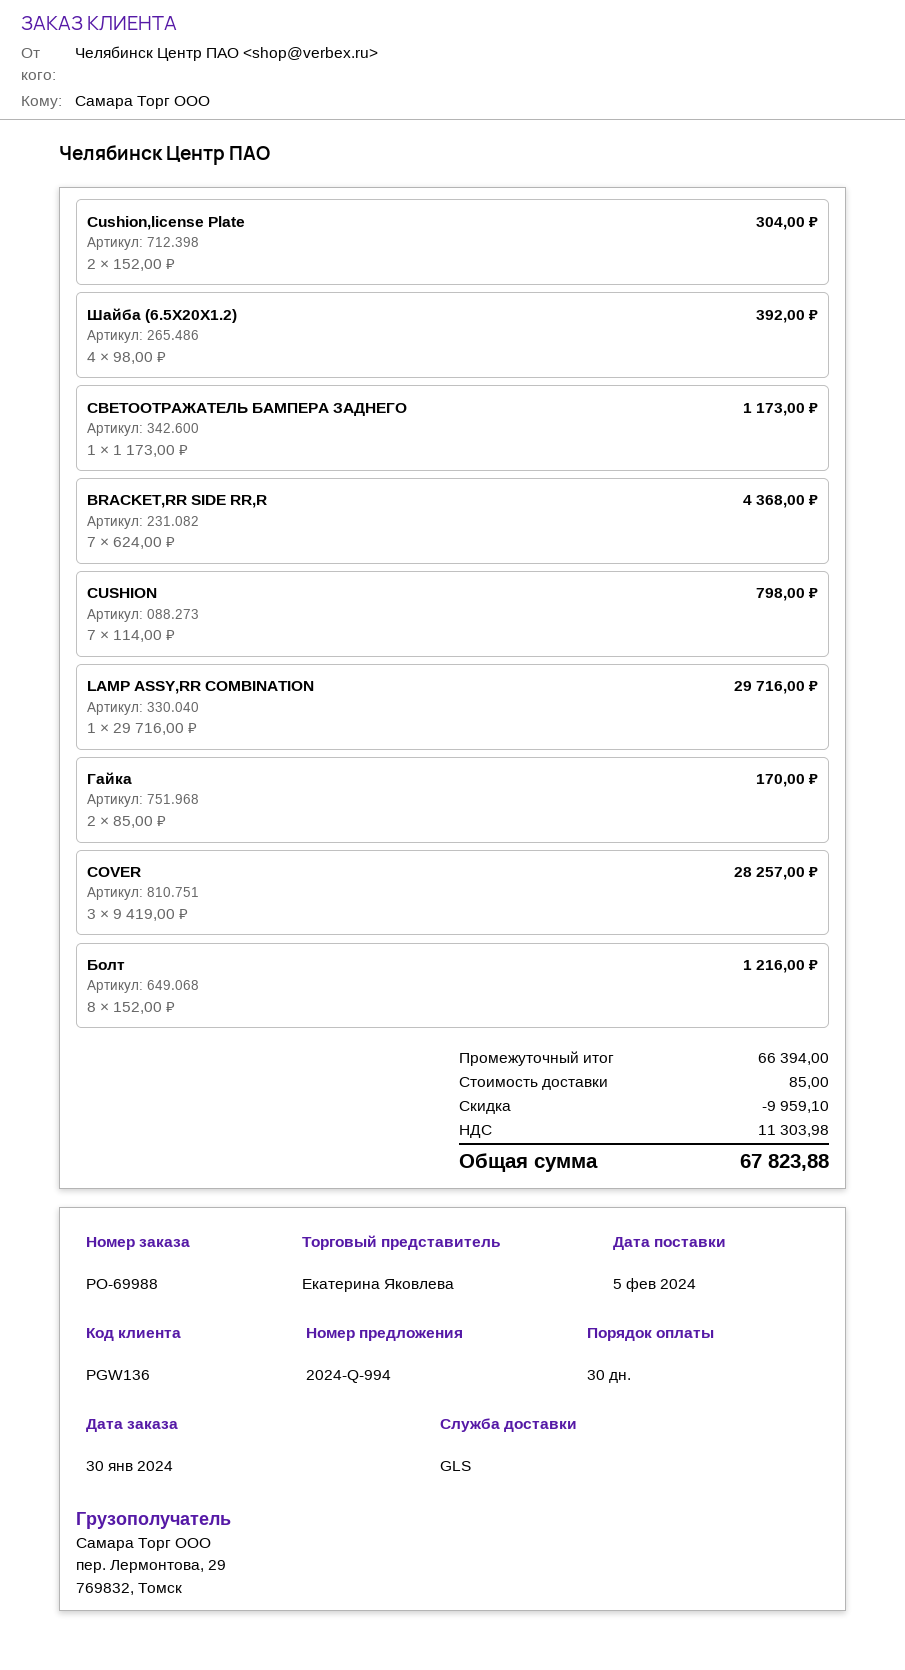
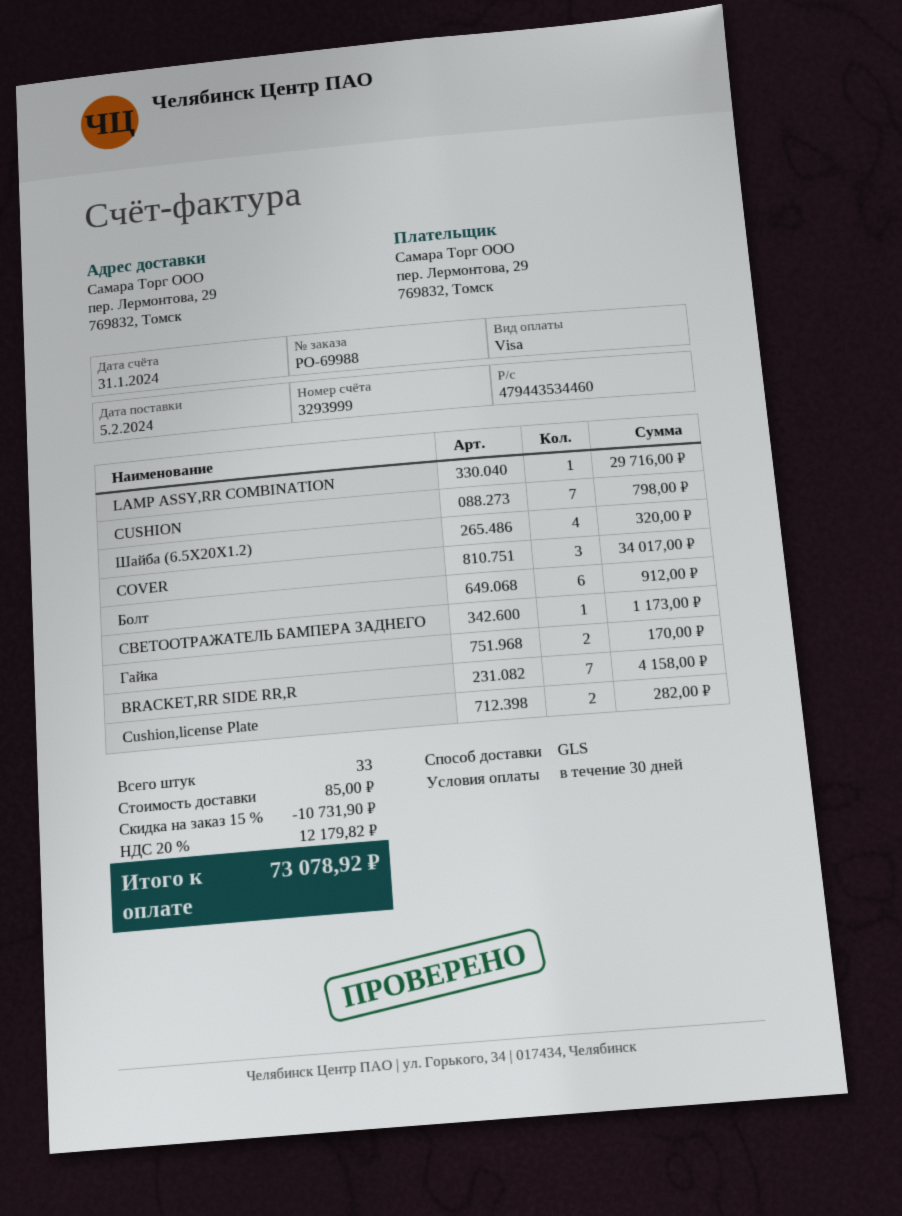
Cushion,license Plate: 2 for 304.00 -> 2 for 282.00
Шайба (6.5X20X1.2): 4 for 392.00 -> 4 for 320.00
BRACKET,RR SIDE RR,R: 7 for 4368.00 -> 7 for 4158.00
COVER: 3 for 28257.00 -> 3 for 34017.00
Болт: 8 for 1216.00 -> 6 for 912.00
discount: 9959.10 -> 10731.90
tax: 11303.98 -> 12179.82
total: 67823.88 -> 73078.92

